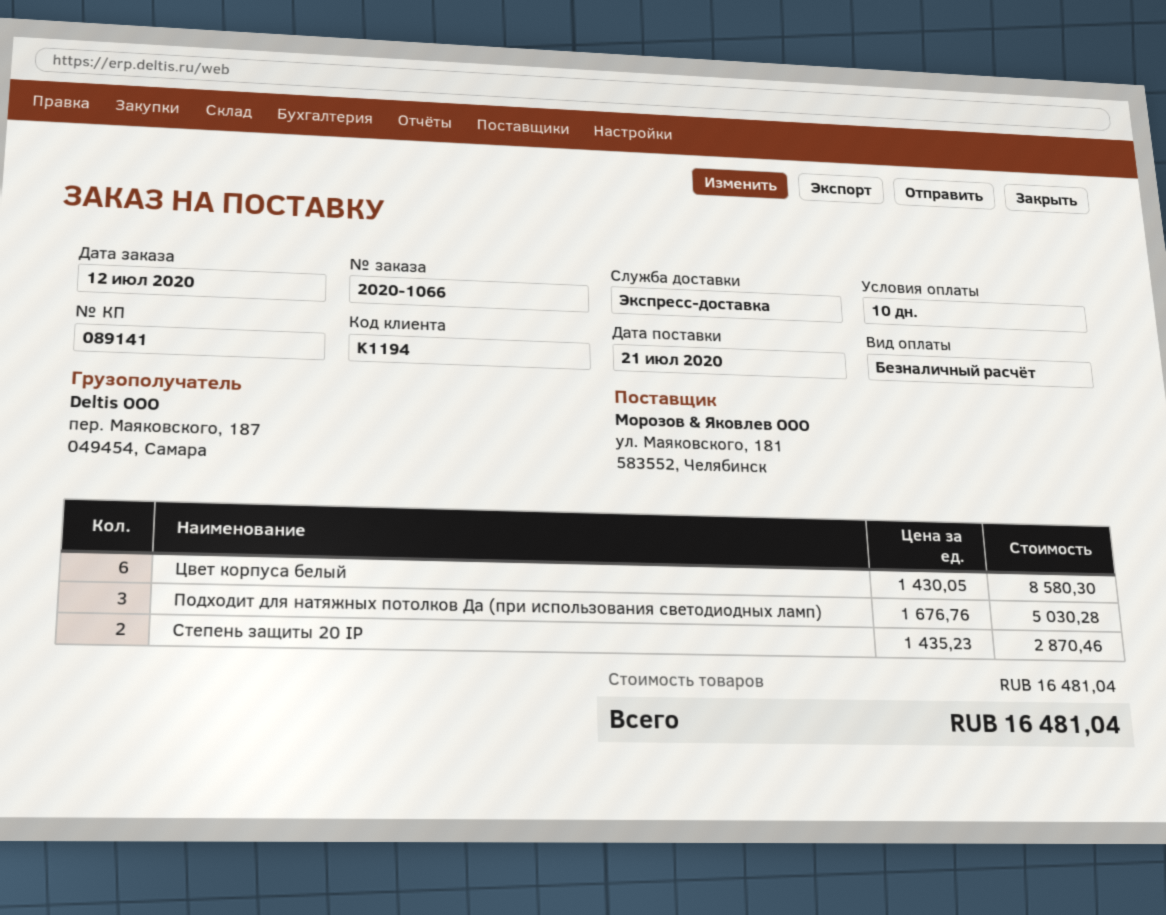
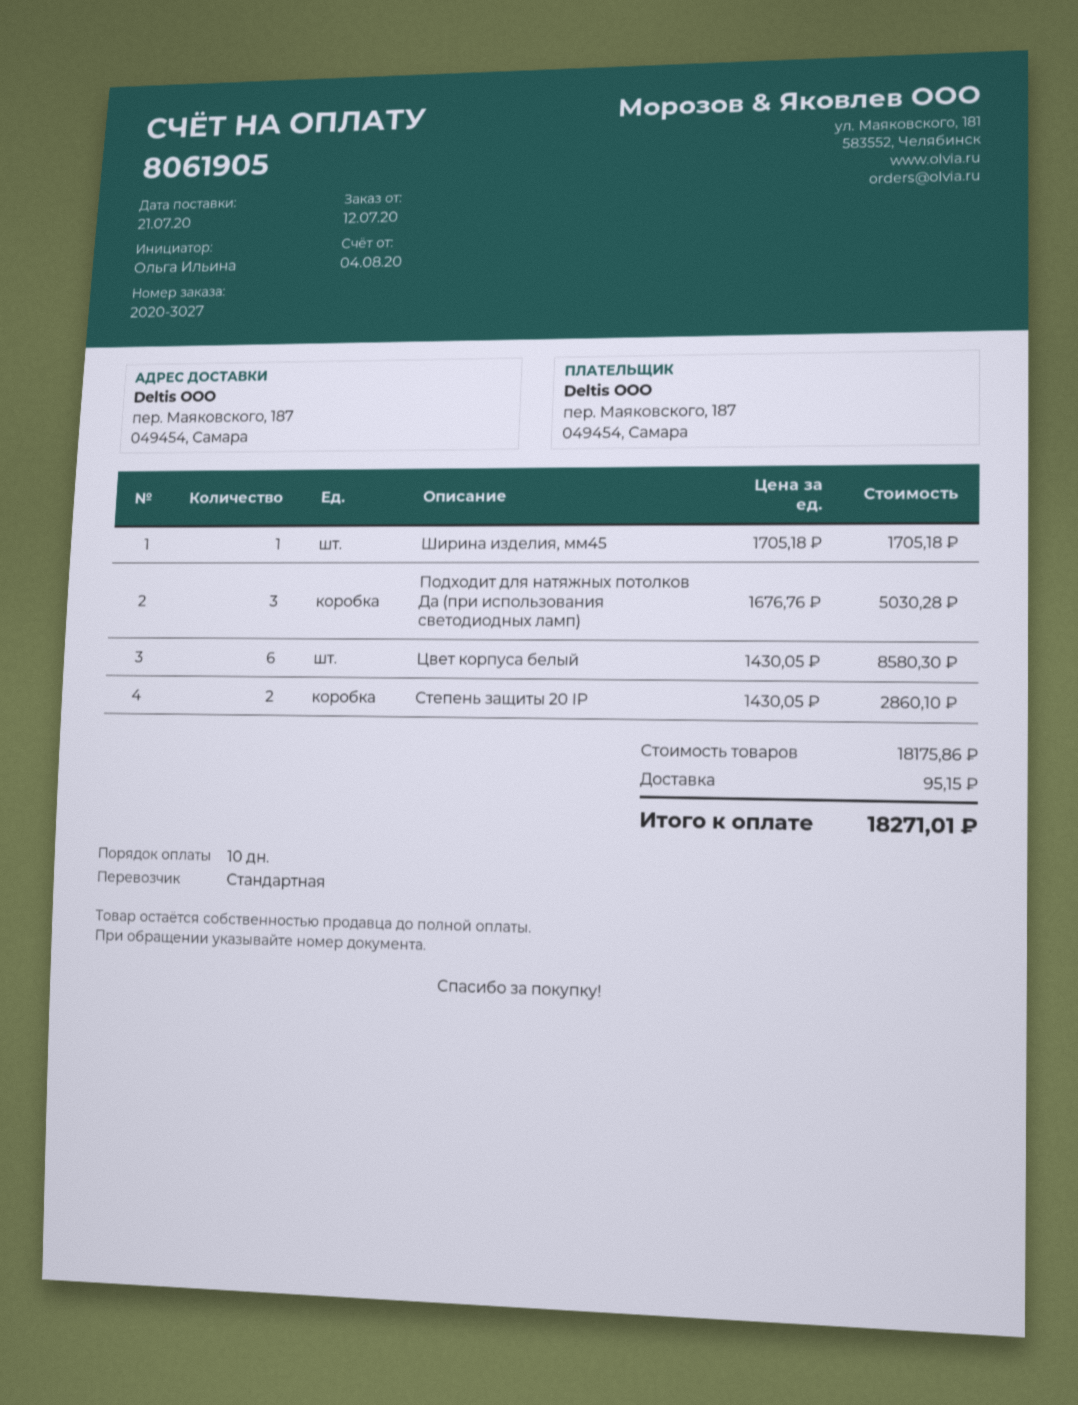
order number: 2020-1066 -> 2020-3027
shipping method: express -> standard
Степень защиты 20 IP: 2 x 1435.23 = 2870.46 -> 2 x 1430.05 = 2860.10
Ширина изделия, мм45: none -> 1 x 1705.18 = 1705.18
subtotal: 16481.04 -> 18175.86
shipping: none -> 95.15
total: 16481.04 -> 18271.01

